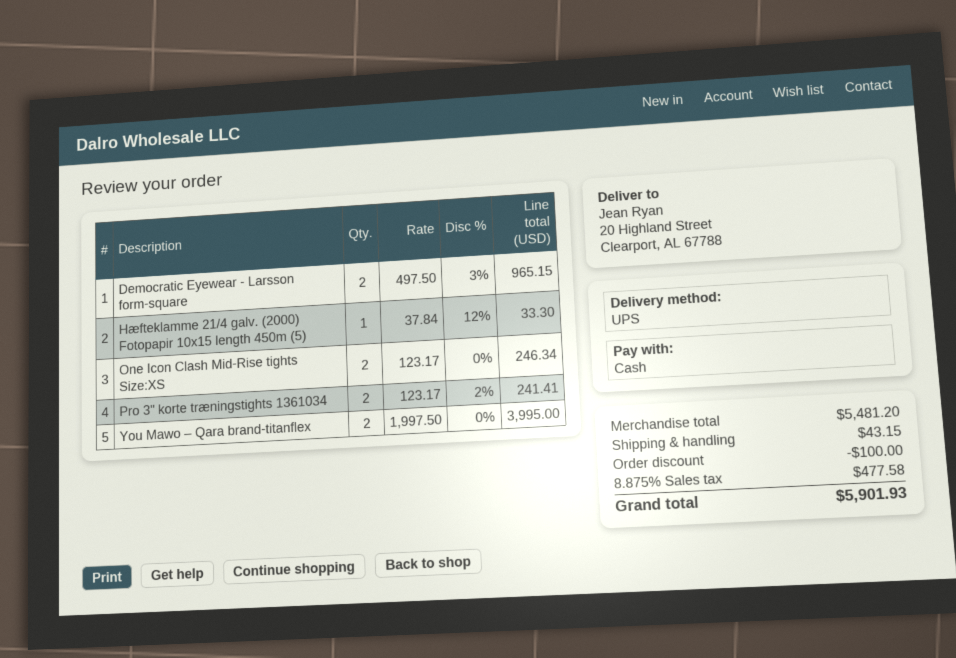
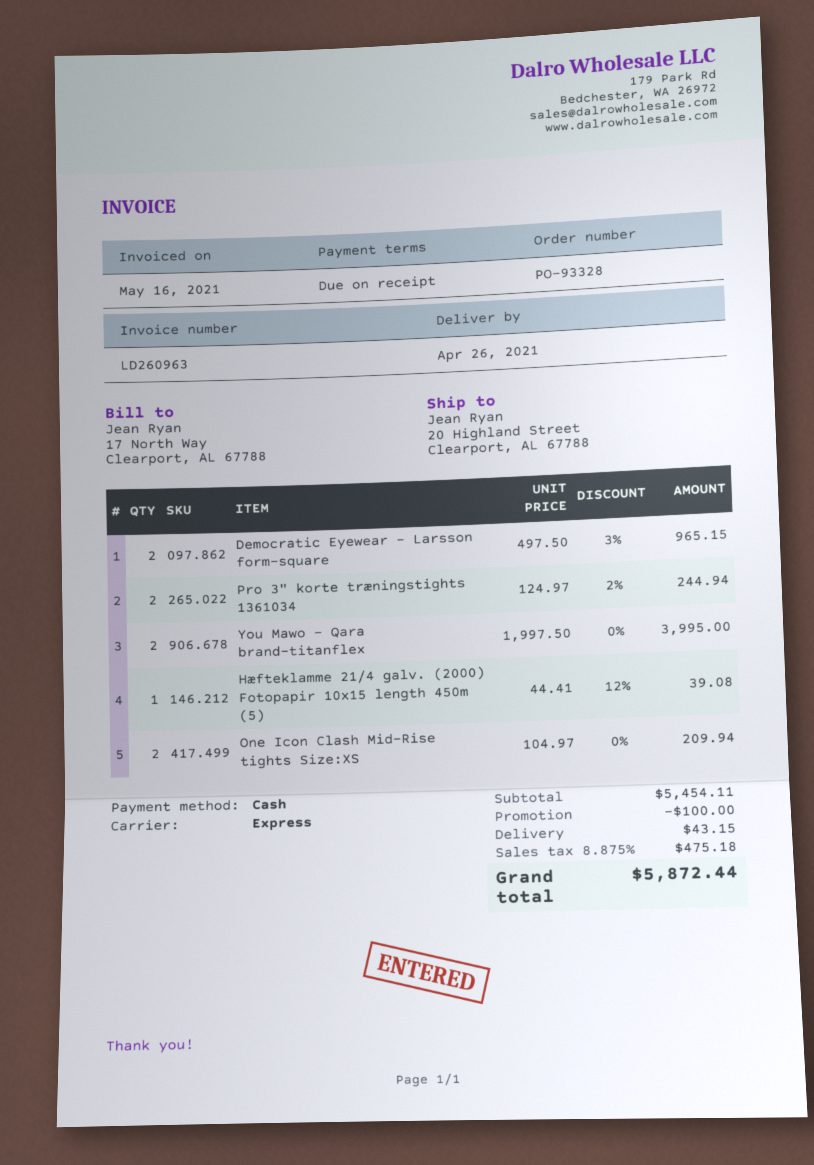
shipping method: UPS -> express
Hæfteklamme 21/4 galv. (2000) Fotopapir 10x15 length 450m (5): 1 x 37.84 - 12% = 33.30 -> 1 x 44.41 - 12% = 39.08
One Icon Clash Mid-Rise tights Size:XS: 2 x 123.17 = 246.34 -> 2 x 104.97 = 209.94
Pro 3" korte træningstights 1361034: 2 x 123.17 - 2% = 241.41 -> 2 x 124.97 - 2% = 244.94
subtotal: 5481.20 -> 5454.11
tax: 8.875% = 477.58 -> 8.875% = 475.18
total: 5901.93 -> 5872.44

